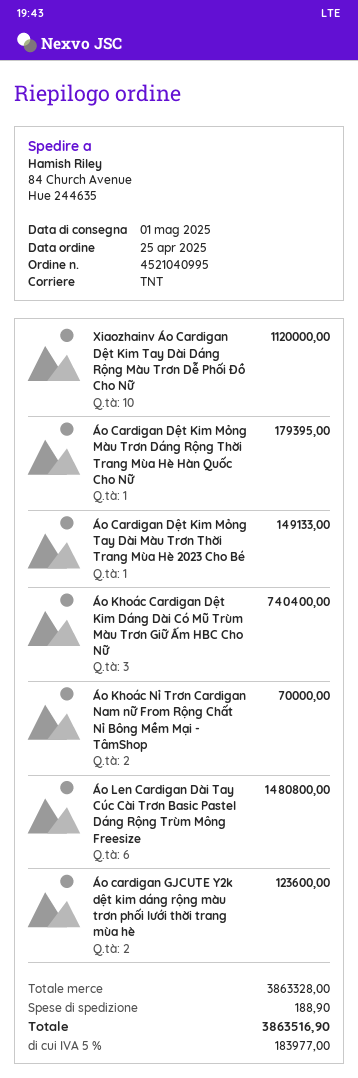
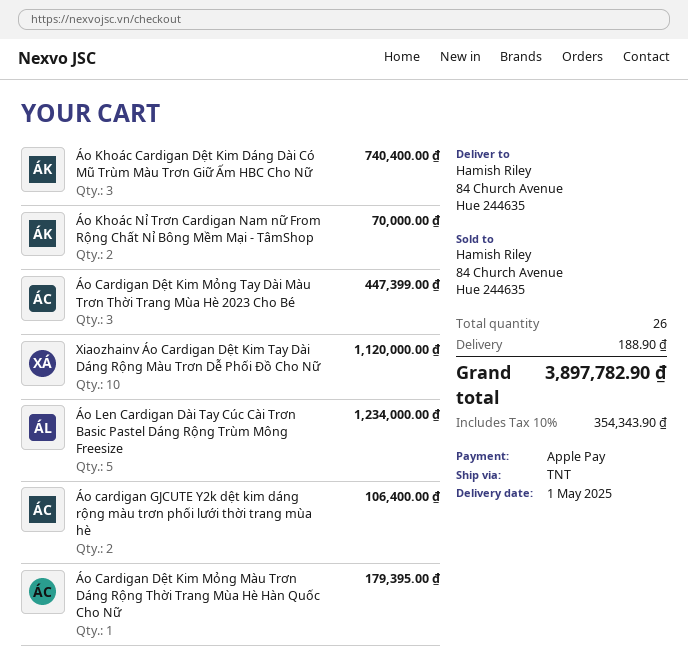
Áo Cardigan Dệt Kim Mỏng Tay Dài Màu Trơn Thời Trang Mùa Hè 2023 Cho Bé: 1 for 149133.00 -> 3 for 447399.00
Áo Len Cardigan Dài Tay Cúc Cài Trơn Basic Pastel Dáng Rộng Trùm Mông Freesize: 6 for 1480800.00 -> 5 for 1234000.00
Áo cardigan GJCUTE Y2k dệt kim dáng rộng màu trơn phối lưới thời trang mùa hè: 2 for 123600.00 -> 2 for 106400.00
tax: 5% = 183977.00 -> 10% = 354343.90
total: 3863516.90 -> 3897782.90

